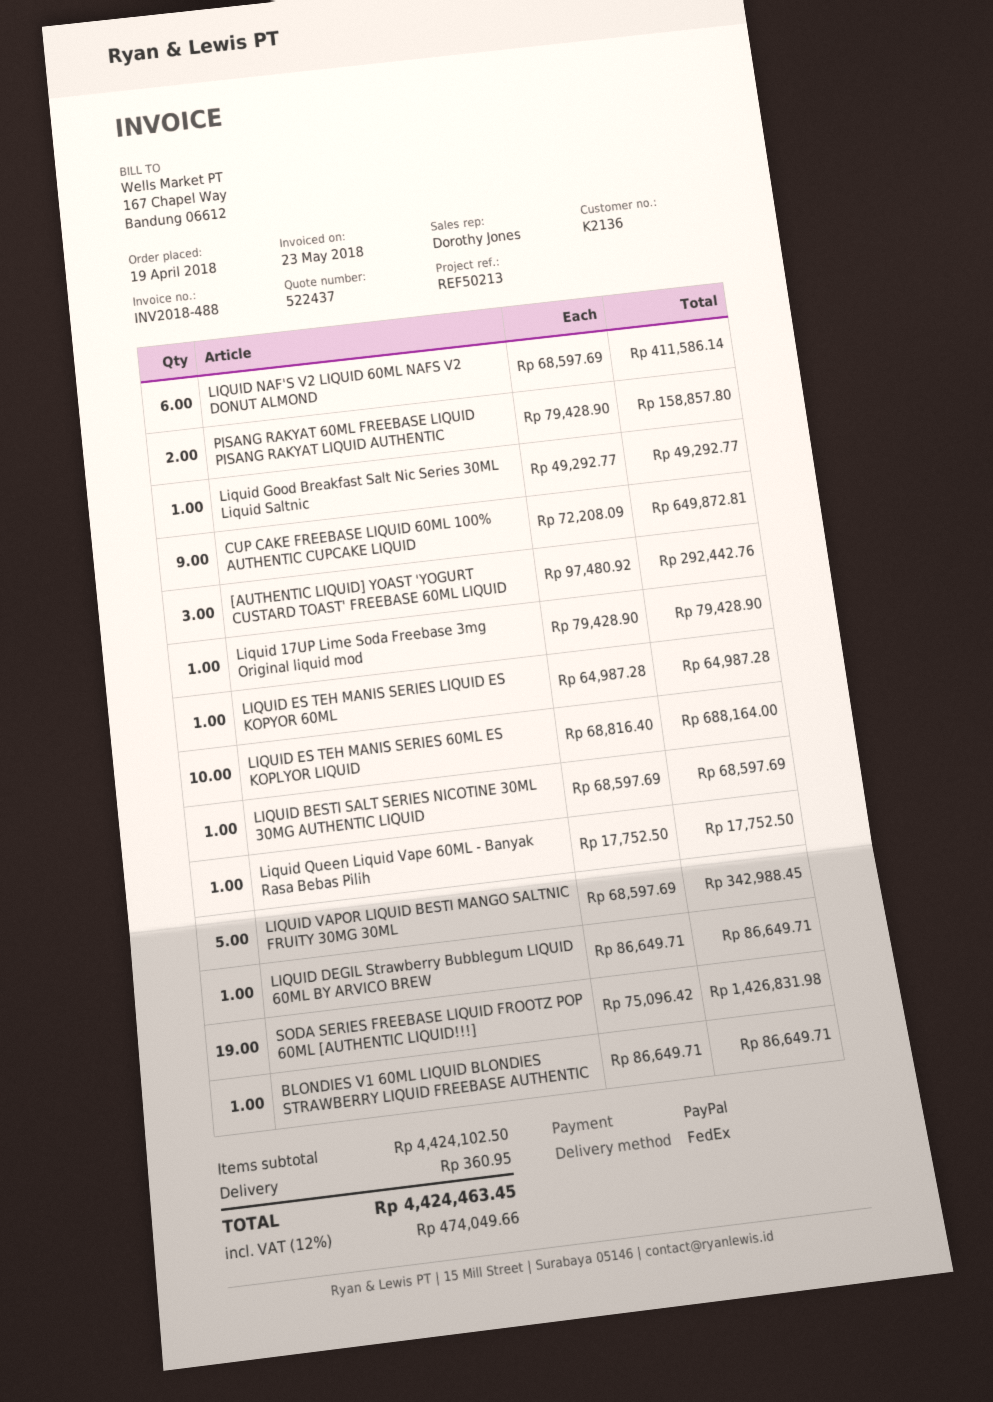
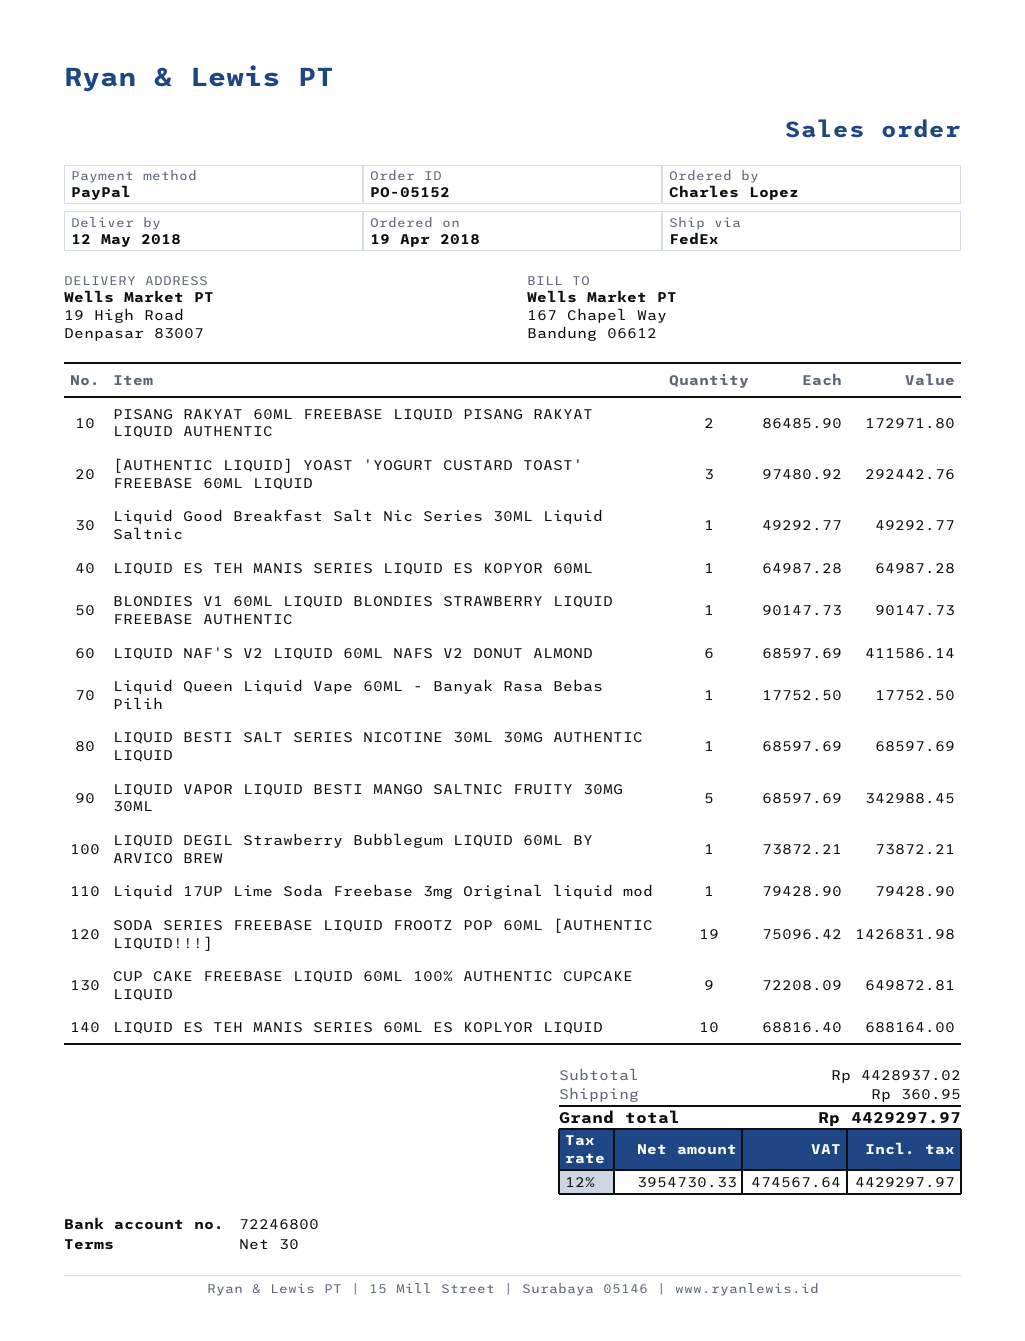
PISANG RAKYAT 60ML FREEBASE LIQUID PISANG RAKYAT LIQUID AUTHENTIC: 2 x 79428.90 = 158857.80 -> 2 x 86485.90 = 172971.80
LIQUID DEGIL Strawberry Bubblegum LIQUID 60ML BY ARVICO BREW: 1 x 86649.71 = 86649.71 -> 1 x 73872.21 = 73872.21
BLONDIES V1 60ML LIQUID BLONDIES STRAWBERRY LIQUID FREEBASE AUTHENTIC: 1 x 86649.71 = 86649.71 -> 1 x 90147.73 = 90147.73
subtotal: 4424102.50 -> 4428937.02
tax: 12% = 474049.66 -> 12% = 474567.64
total: 4424463.45 -> 4429297.97

